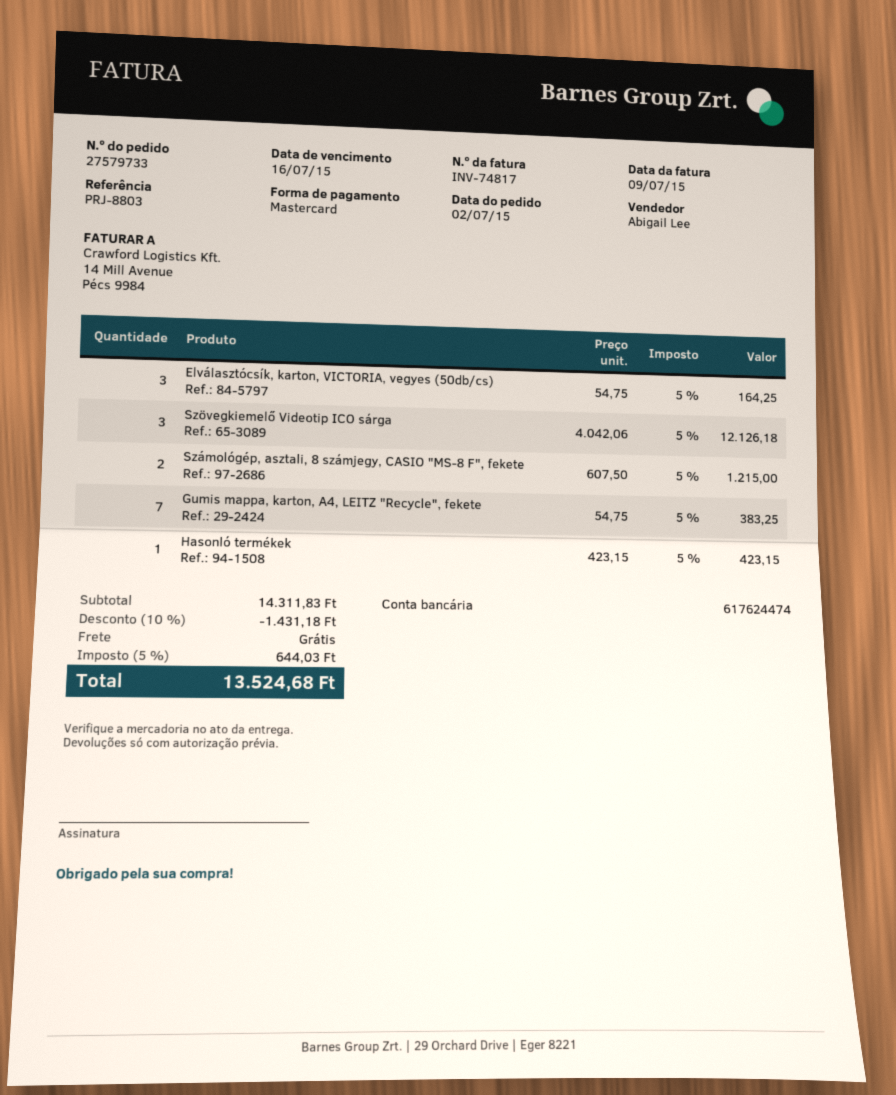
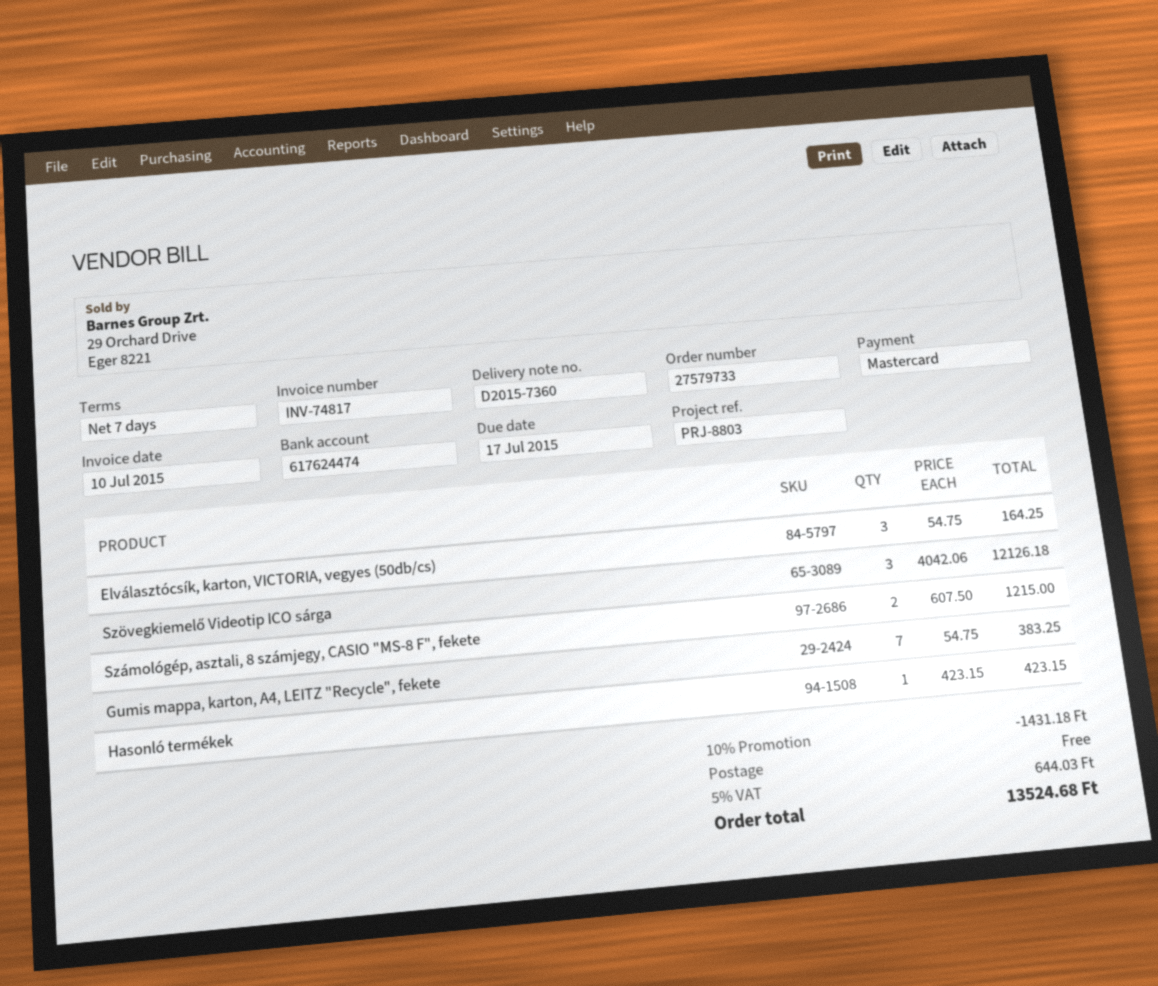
invoice date: 2015-07-09 -> 2015-07-10
due date: 2015-07-16 -> 2015-07-17

